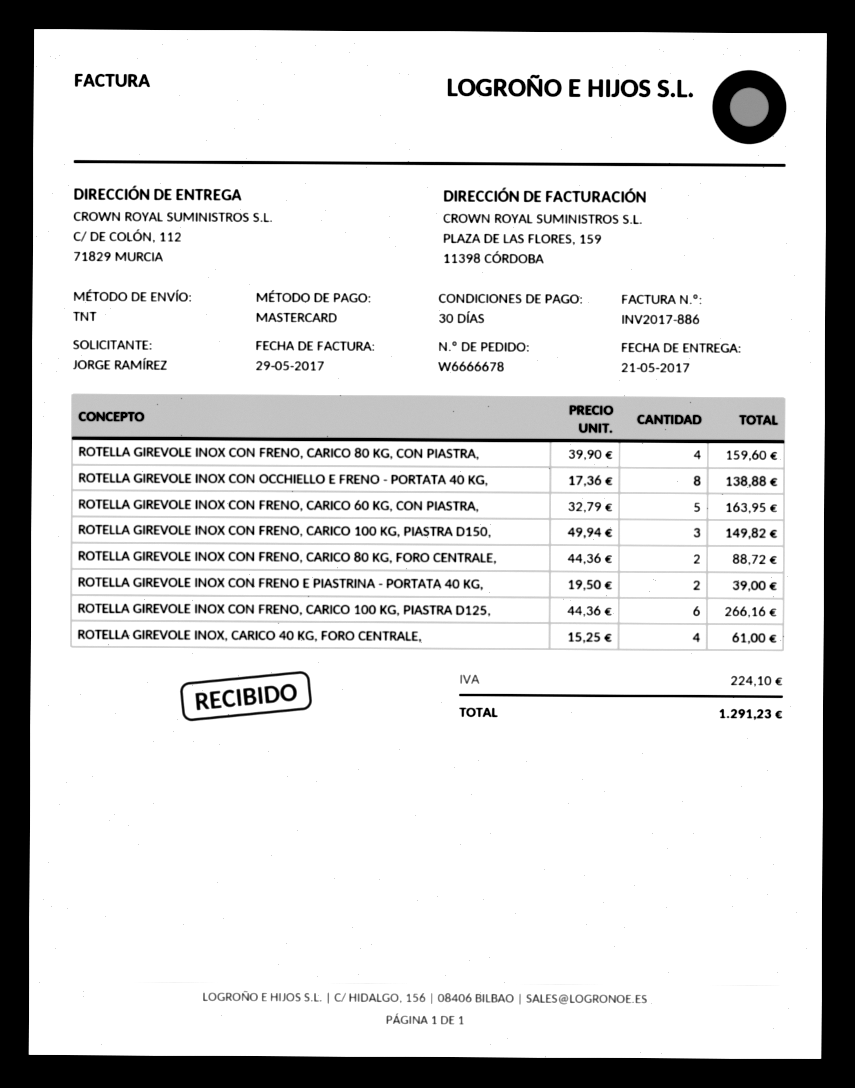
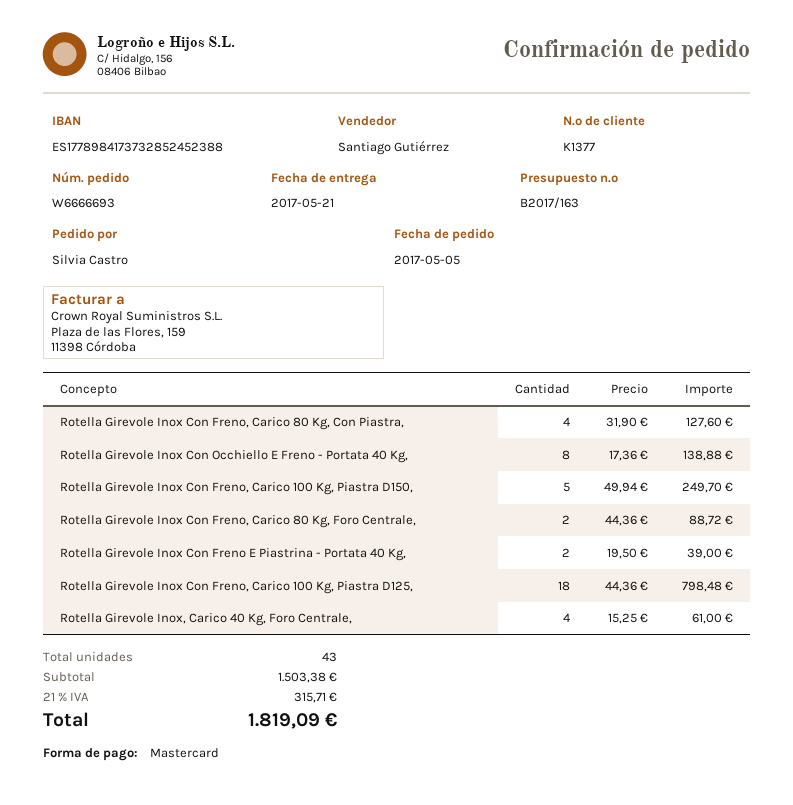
order number: W6666678 -> W6666693
ordered by: JORGE RAMÍREZ -> Silvia Castro
ROTELLA GIREVOLE INOX CON FRENO, CARICO 80 KG, CON PIASTRA,: 4 x 39.90 = 159.60 -> 4 x 31.90 = 127.60
ROTELLA GIREVOLE INOX CON FRENO, CARICO 60 KG, CON PIASTRA,: 5 x 32.79 = 163.95 -> none
ROTELLA GIREVOLE INOX CON FRENO, CARICO 100 KG, PIASTRA D150,: 3 x 49.94 = 149.82 -> 5 x 49.94 = 249.70
ROTELLA GIREVOLE INOX CON FRENO, CARICO 100 KG, PIASTRA D125,: 6 x 44.36 = 266.16 -> 18 x 44.36 = 798.48
tax: 224.10 -> 315.71
total: 1291.23 -> 1819.09

